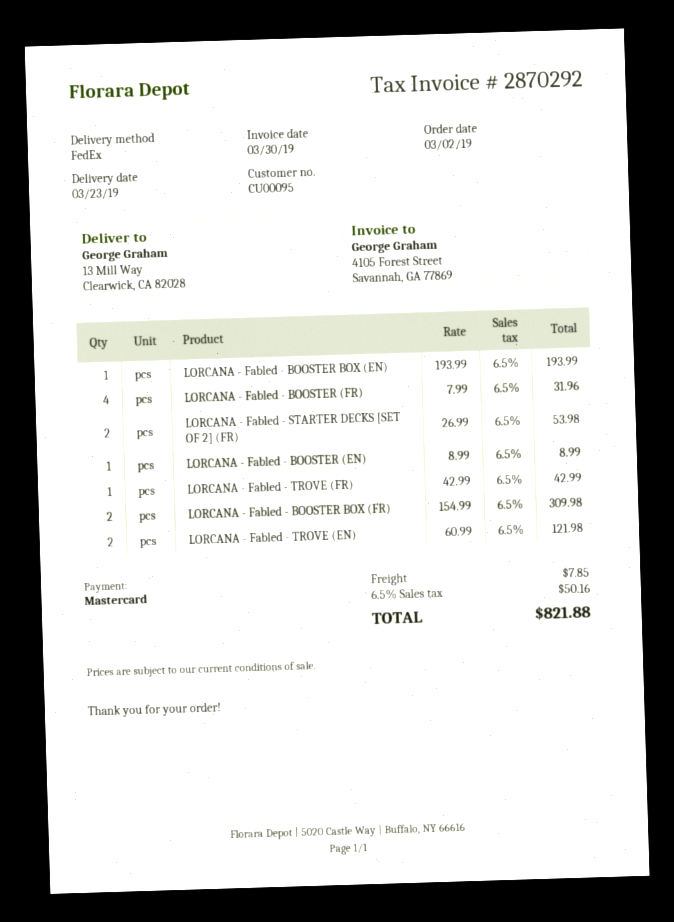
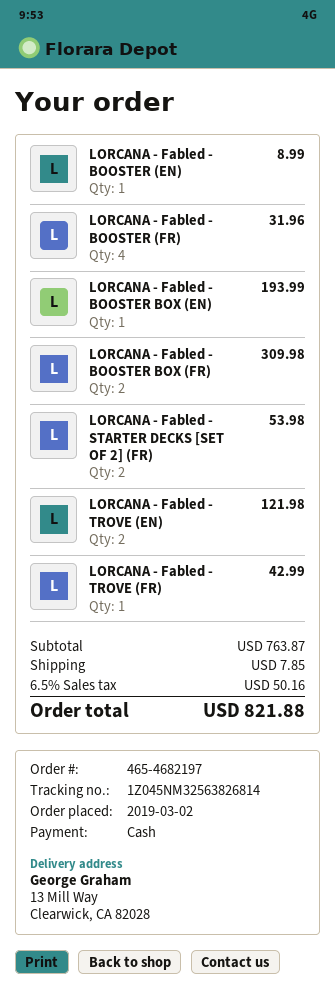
payment method: Mastercard -> cash

